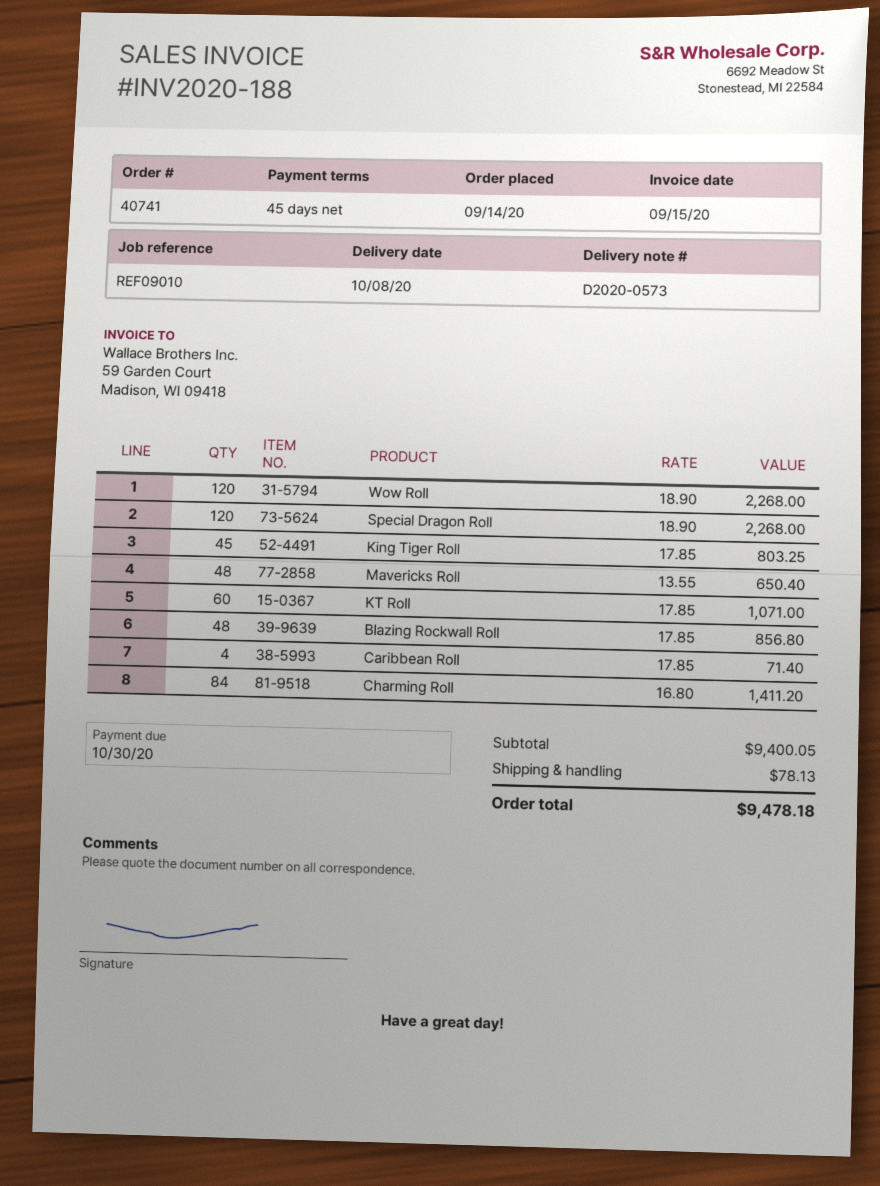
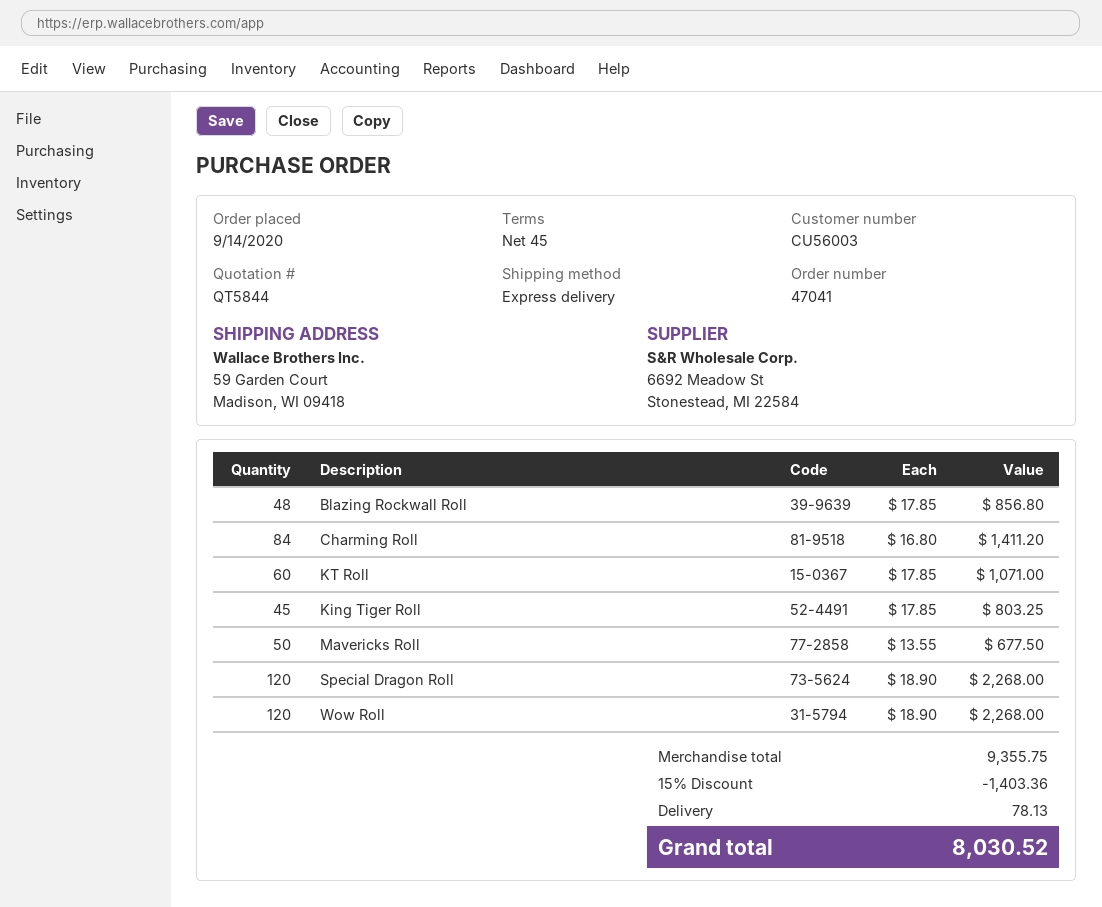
order number: 40741 -> 47041
Mavericks Roll: 48 x 13.55 = 650.40 -> 50 x 13.55 = 677.50
Caribbean Roll: 4 x 17.85 = 71.40 -> none
subtotal: 9400.05 -> 9355.75
discount: none -> 15% = 1403.36
total: 9478.18 -> 8030.52

